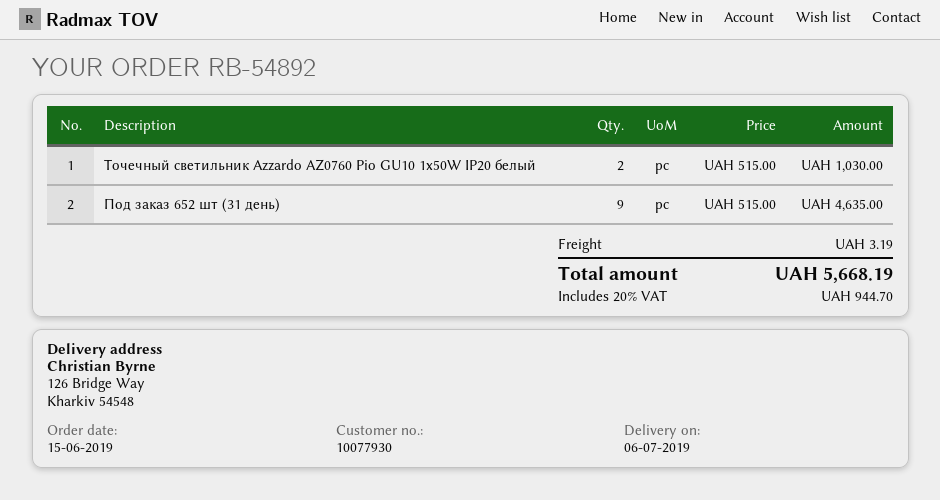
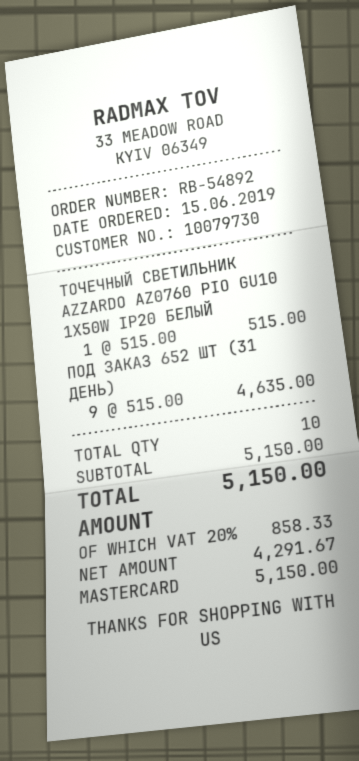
customer number: 10077930 -> 10079730
Точечный светильник Azzardo AZ0760 Pio GU10 1x50W IP20 белый: 2 x 515.00 = 1030.00 -> 1 x 515.00 = 515.00
shipping: 3.19 -> none
tax: 20% = 944.70 -> 20% = 858.33
total: 5668.19 -> 5150.00

